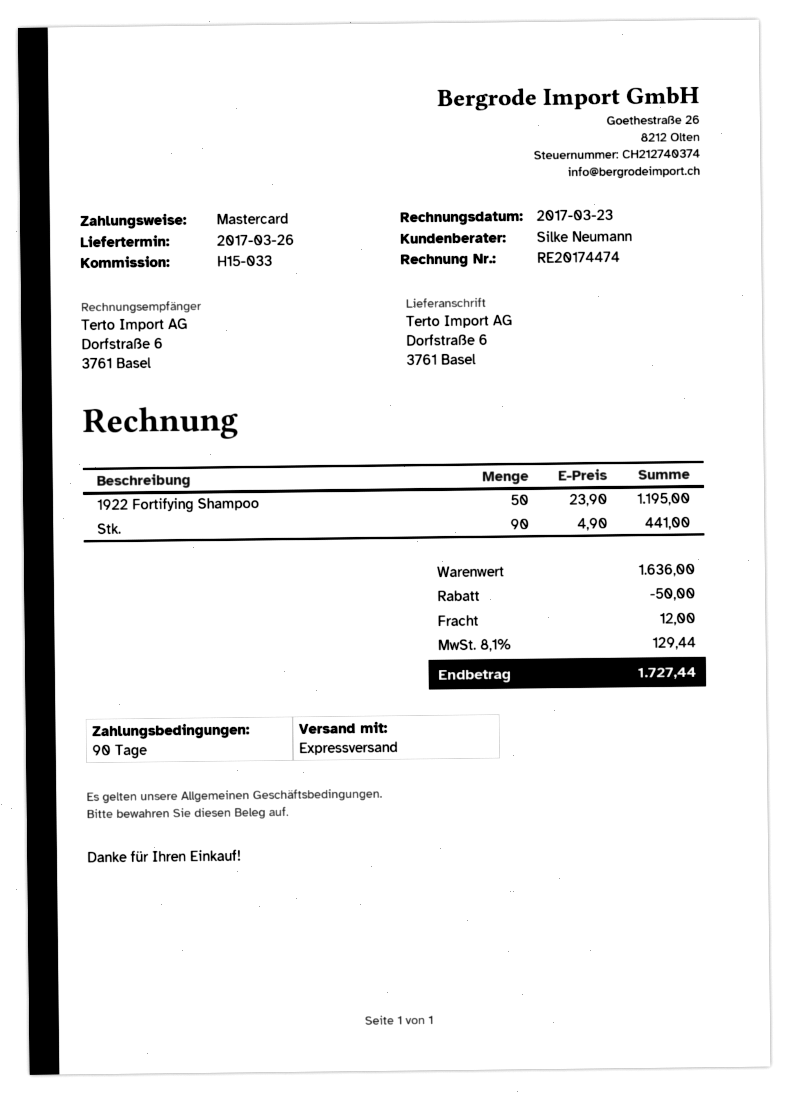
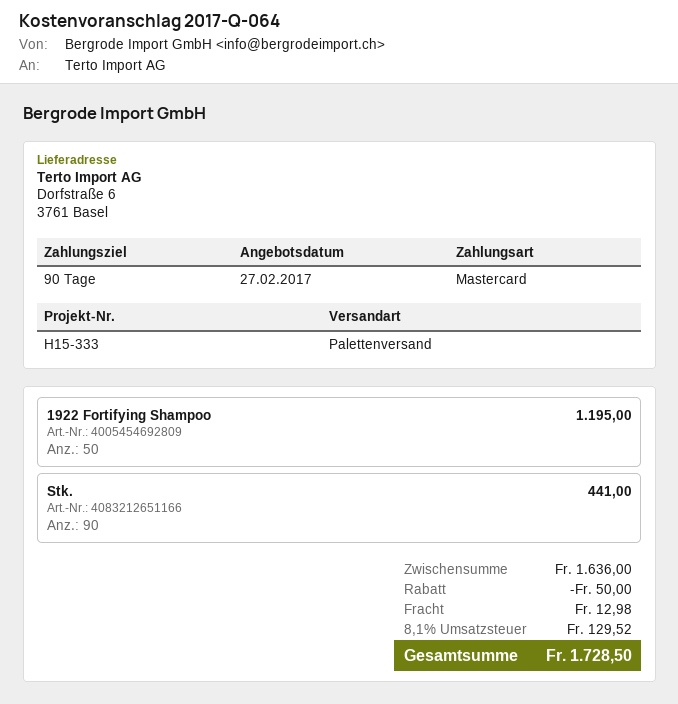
reference: H15-033 -> H15-333
shipping method: express -> pallet freight
shipping: 12.00 -> 12.98
tax: 8.1% = 129.44 -> 8.1% = 129.52
total: 1727.44 -> 1728.50

